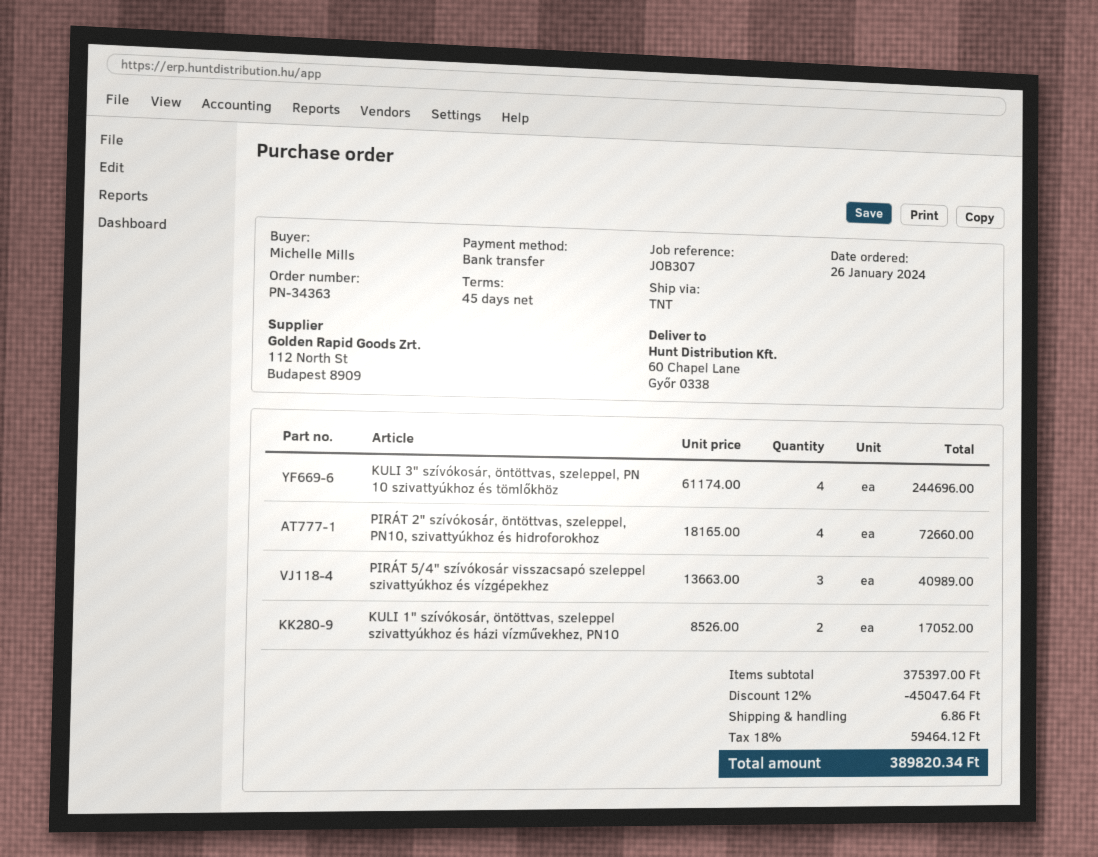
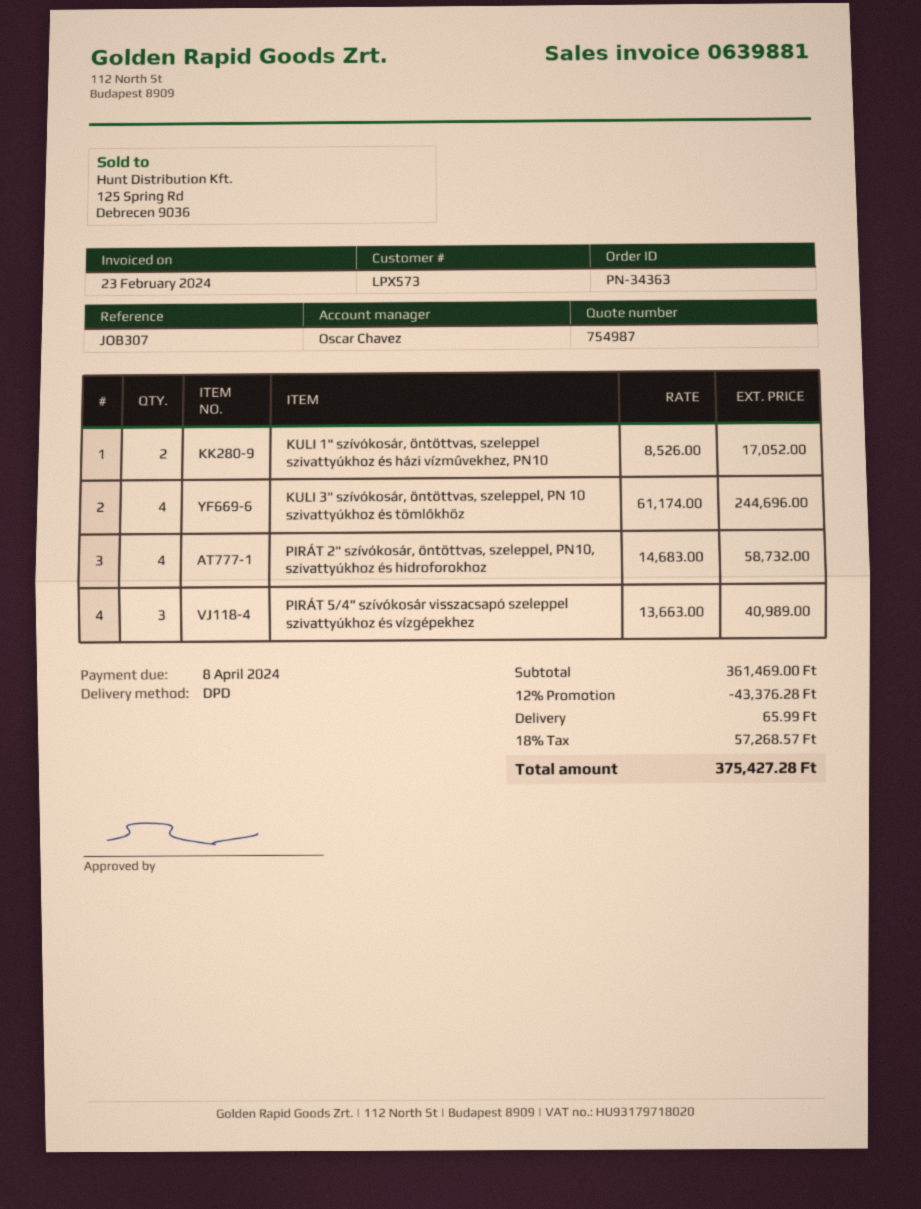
shipping method: TNT -> DPD
PIRÁT 2" szívókosár, öntöttvas, szeleppel, PN10, szivattyúkhoz és hidroforokhoz: 4 x 18165.00 = 72660.00 -> 4 x 14683.00 = 58732.00
subtotal: 375397.00 -> 361469.00
discount: 12% = 45047.64 -> 12% = 43376.28
shipping: 6.86 -> 65.99
tax: 18% = 59464.12 -> 18% = 57268.57
total: 389820.34 -> 375427.28

